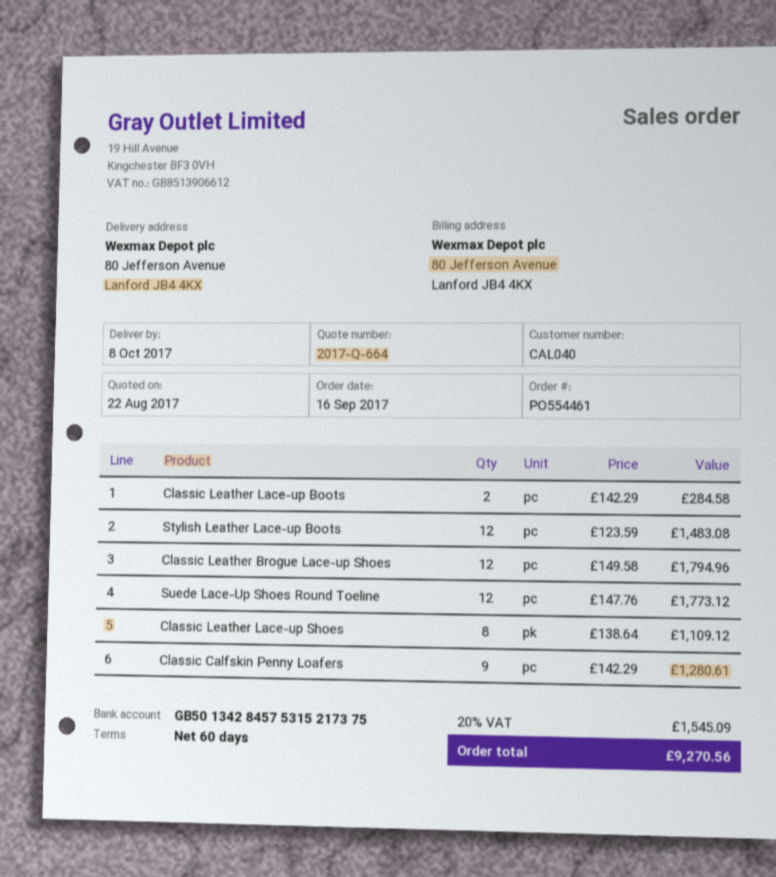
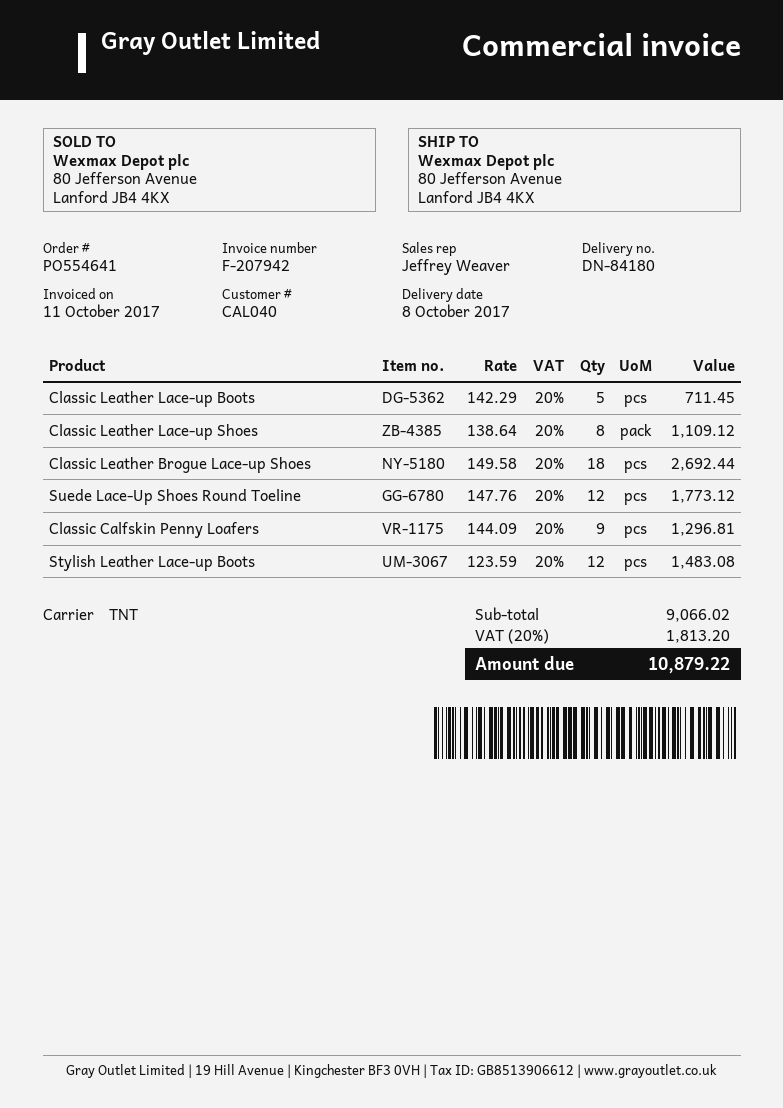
order number: PO554461 -> PO554641
Classic Leather Lace-up Boots: 2 x 142.29 = 284.58 -> 5 x 142.29 = 711.45
Classic Leather Brogue Lace-up Shoes: 12 x 149.58 = 1794.96 -> 18 x 149.58 = 2692.44
Classic Calfskin Penny Loafers: 9 x 142.29 = 1280.61 -> 9 x 144.09 = 1296.81
tax: 20% = 1545.09 -> 20% = 1813.20
total: 9270.56 -> 10879.22

